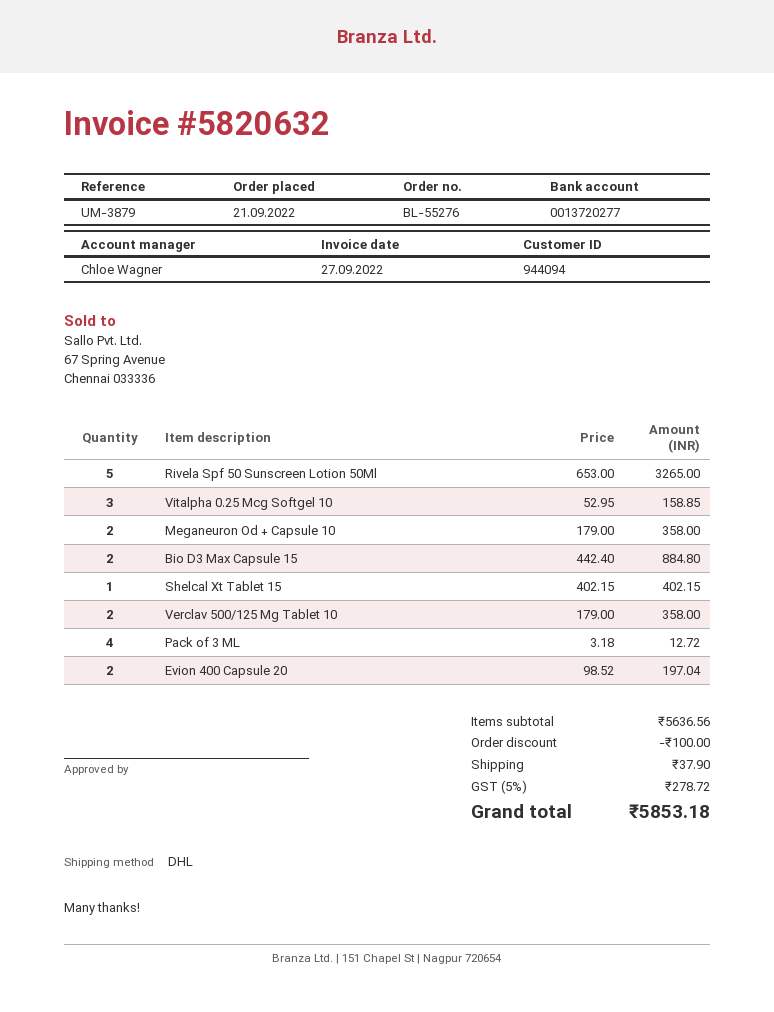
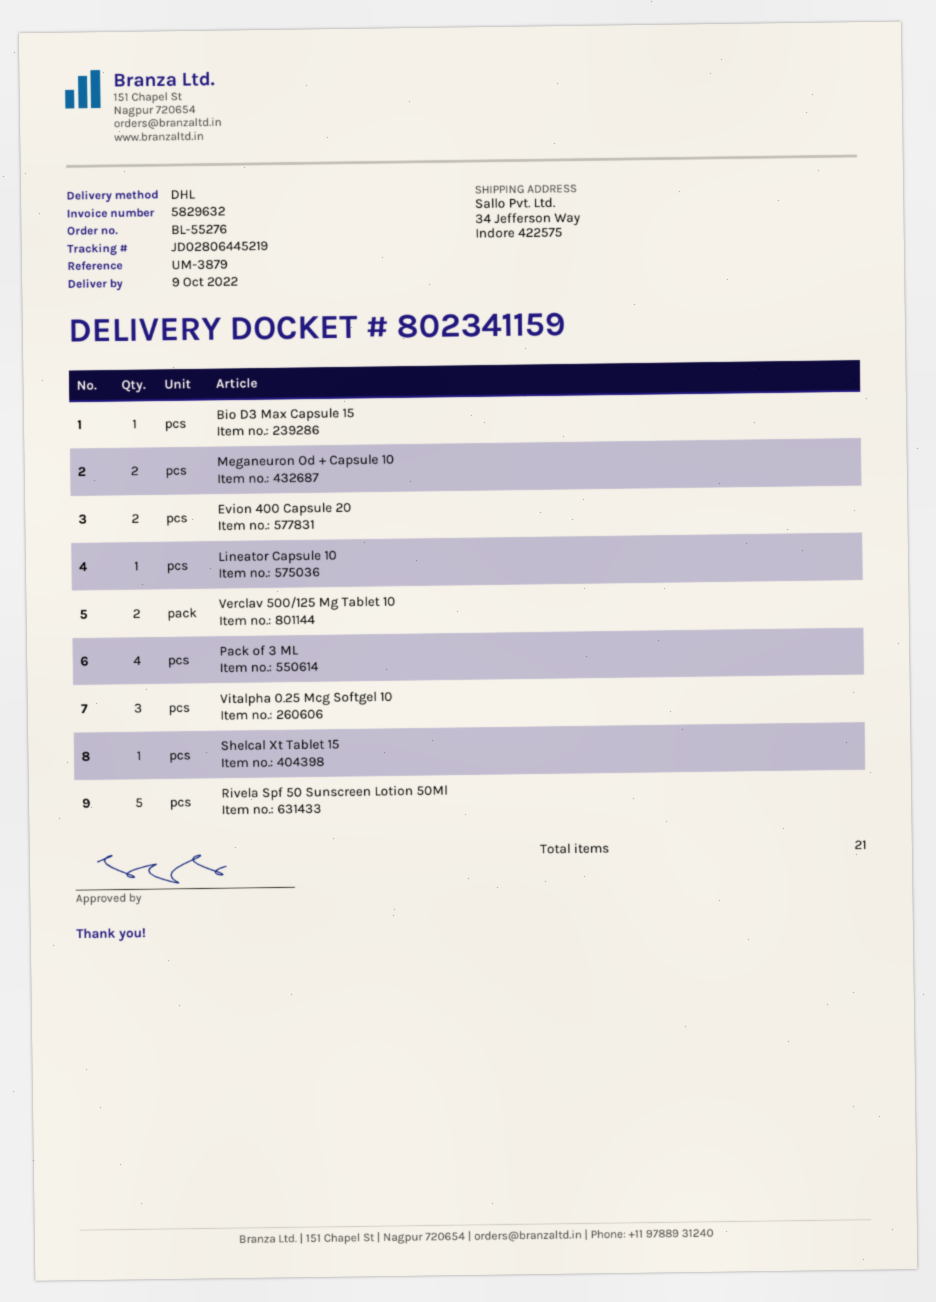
invoice number: 5820632 -> 5829632
Bio D3 Max Capsule 15: 2 -> 1
Lineator Capsule 10: none -> 1

